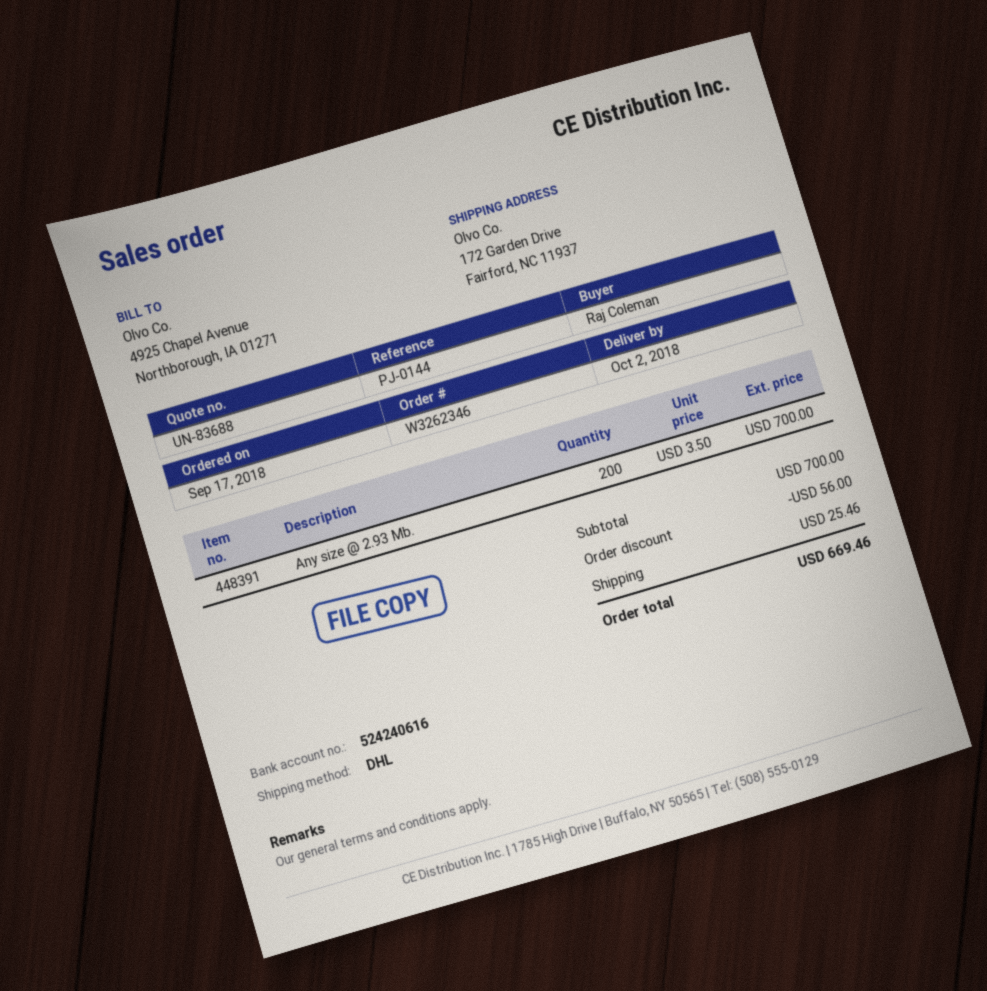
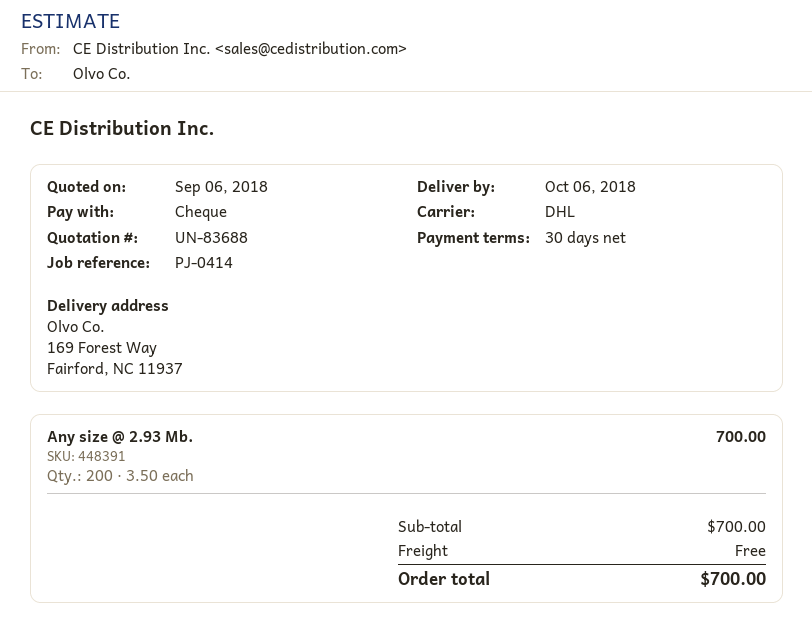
delivery date: 2018-10-02 -> 2018-10-06
reference: PJ-0144 -> PJ-0414
ship to: 172 Garden Drive, Fairford, NC 11937 -> 169 Forest Way, Fairford, NC 11937
discount: 56.00 -> none
shipping: 25.46 -> 0.00
total: 669.46 -> 700.00

